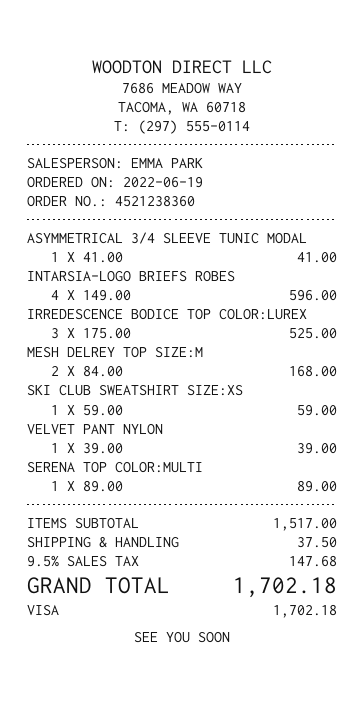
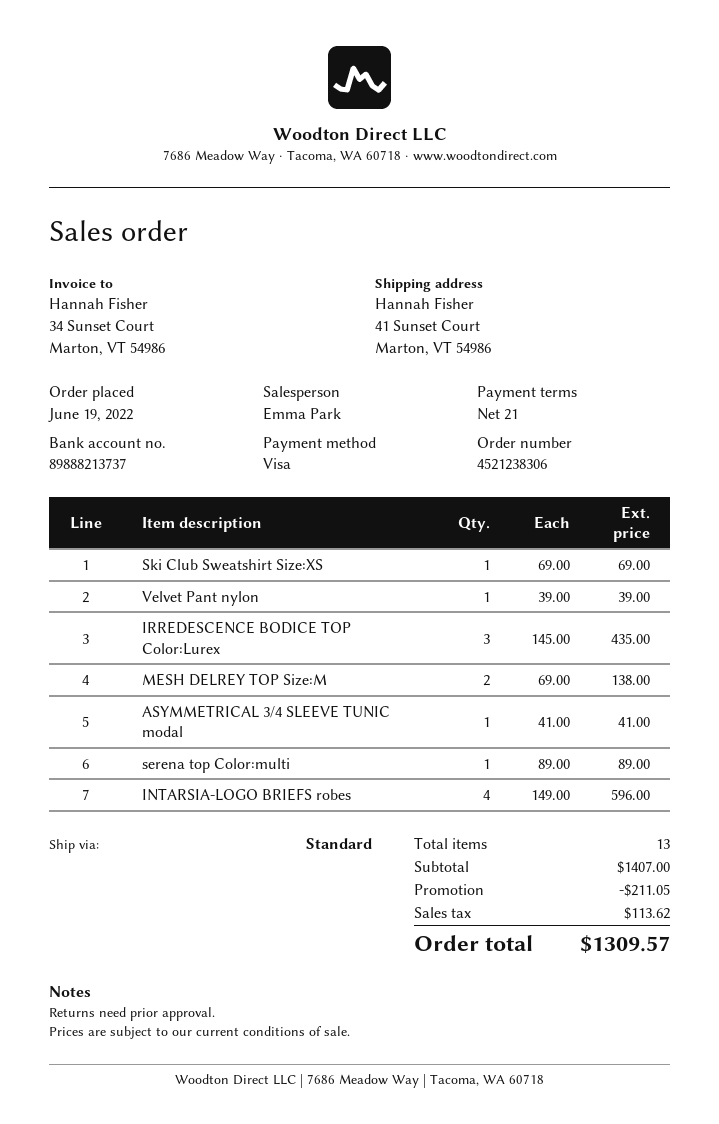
order number: 4521238360 -> 4521238306
IRREDESCENCE BODICE TOP COLOR:LUREX: 3 x 175.00 = 525.00 -> 3 x 145.00 = 435.00
MESH DELREY TOP SIZE:M: 2 x 84.00 = 168.00 -> 2 x 69.00 = 138.00
SKI CLUB SWEATSHIRT SIZE:XS: 1 x 59.00 = 59.00 -> 1 x 69.00 = 69.00
subtotal: 1517.00 -> 1407.00
discount: none -> 211.05
shipping: 37.50 -> none
tax: 147.68 -> 113.62
total: 1702.18 -> 1309.57

